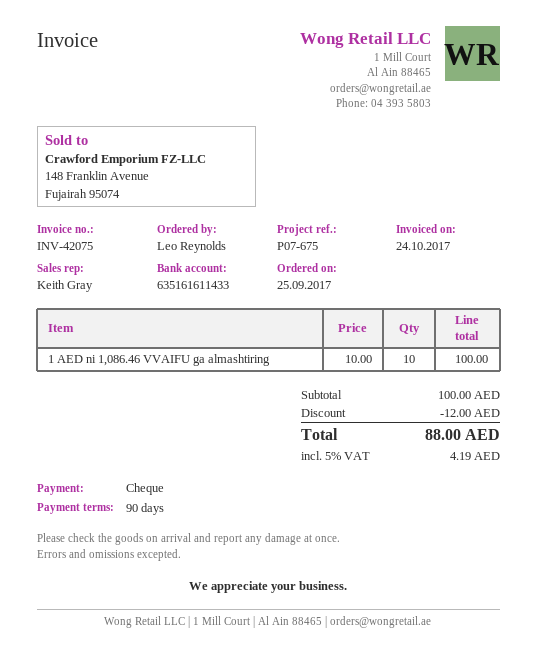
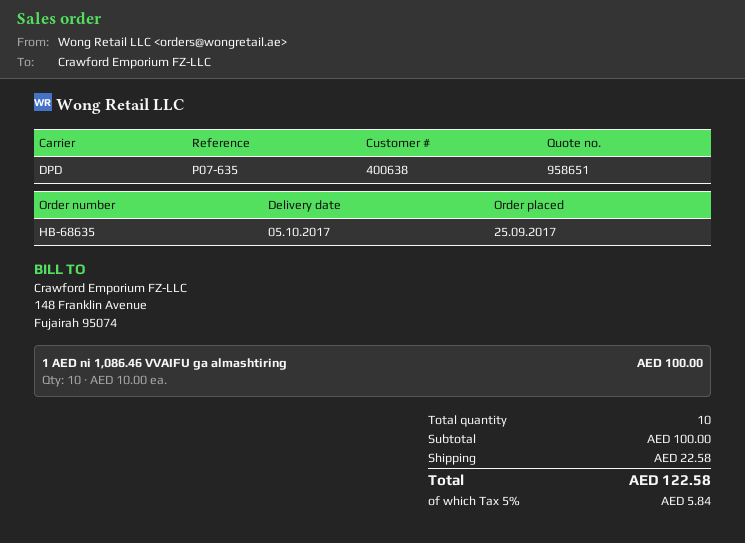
reference: P07-675 -> P07-635
discount: 12.00 -> none
shipping: none -> 22.58
tax: 5% = 4.19 -> 5% = 5.84
total: 88.00 -> 122.58

